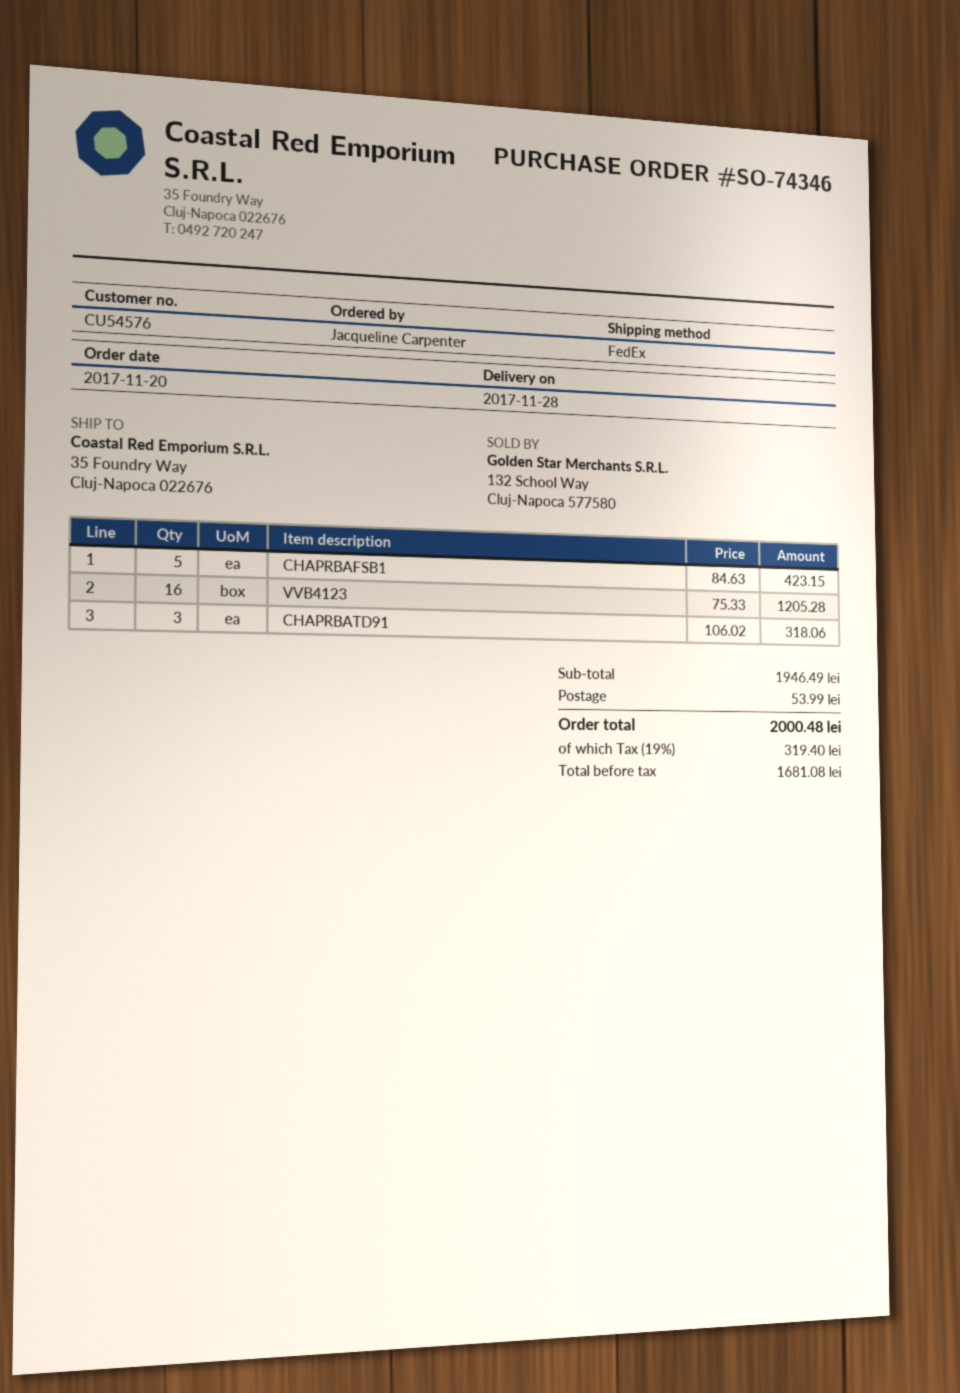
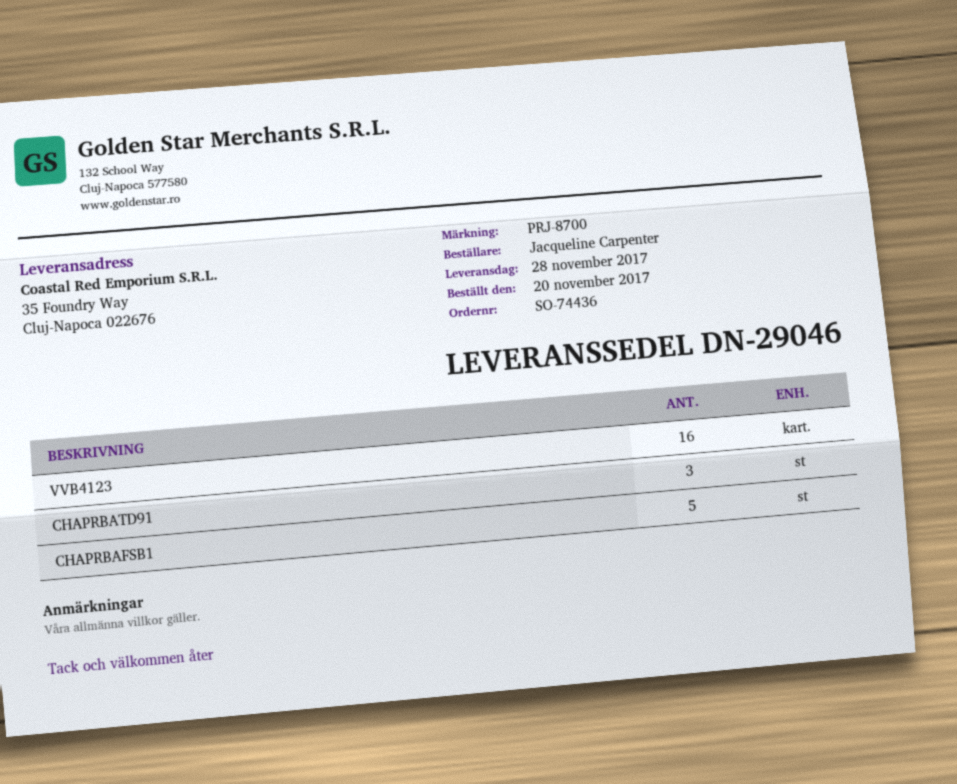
order number: SO-74346 -> SO-74436

